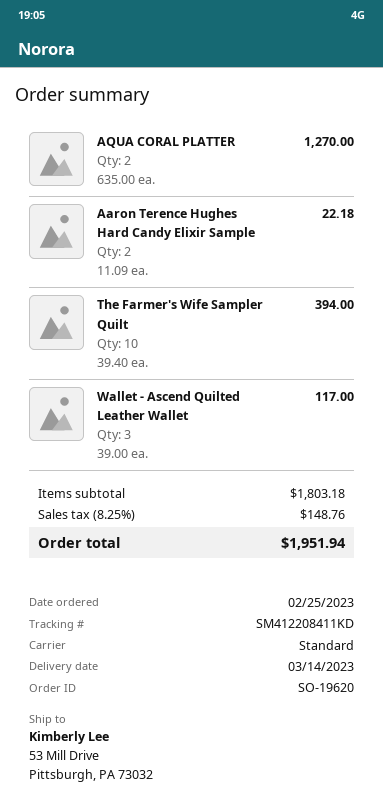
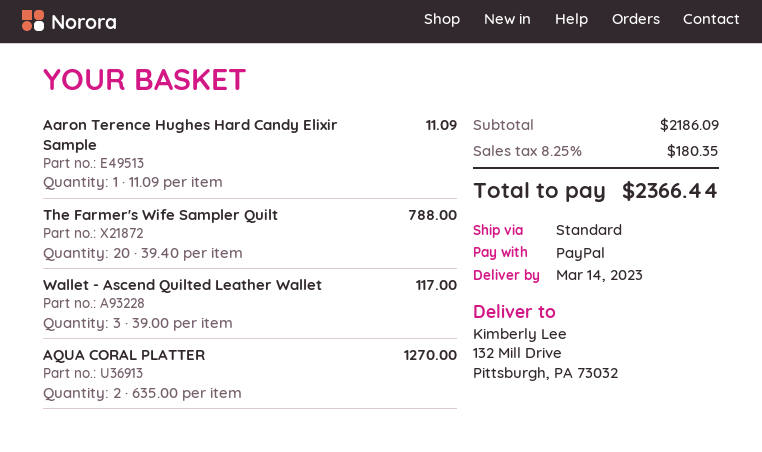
ship to: 53 Mill Drive, Pittsburgh, PA 73032 -> 132 Mill Drive, Pittsburgh, PA 73032
Aaron Terence Hughes Hard Candy Elixir Sample: 2 x 11.09 = 22.18 -> 1 x 11.09 = 11.09
The Farmer's Wife Sampler Quilt: 10 x 39.40 = 394.00 -> 20 x 39.40 = 788.00
subtotal: 1803.18 -> 2186.09
tax: 8.25% = 148.76 -> 8.25% = 180.35
total: 1951.94 -> 2366.44

